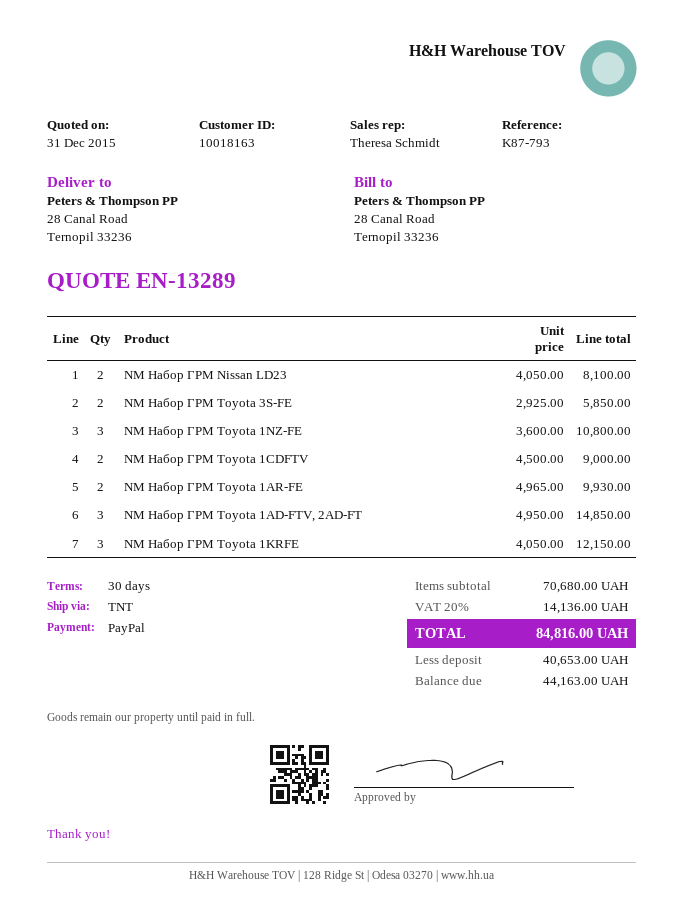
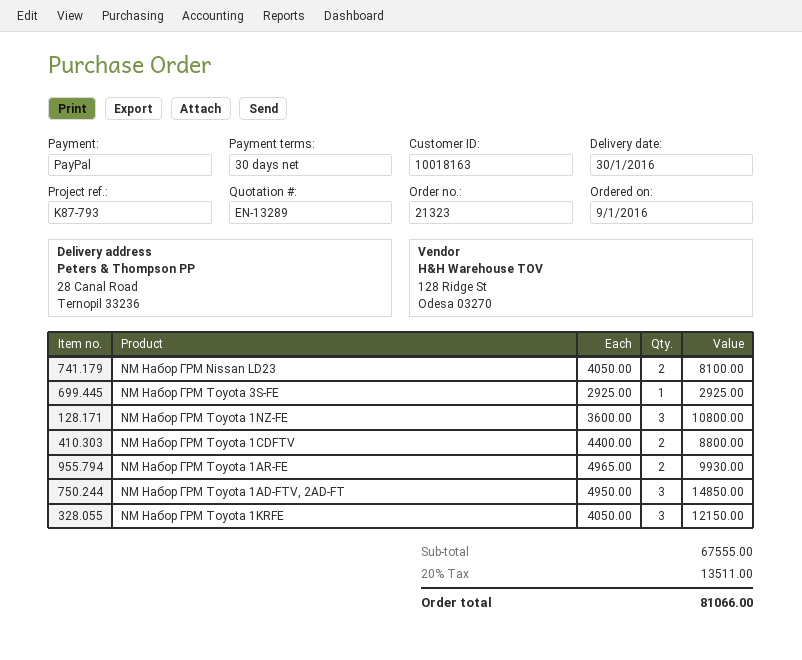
NM Набор ГРМ Toyota 3S-FE: 2 x 2925.00 = 5850.00 -> 1 x 2925.00 = 2925.00
NM Набор ГРМ Toyota 1CDFTV: 2 x 4500.00 = 9000.00 -> 2 x 4400.00 = 8800.00
subtotal: 70680.00 -> 67555.00
tax: 20% = 14136.00 -> 20% = 13511.00
total: 84816.00 -> 81066.00

